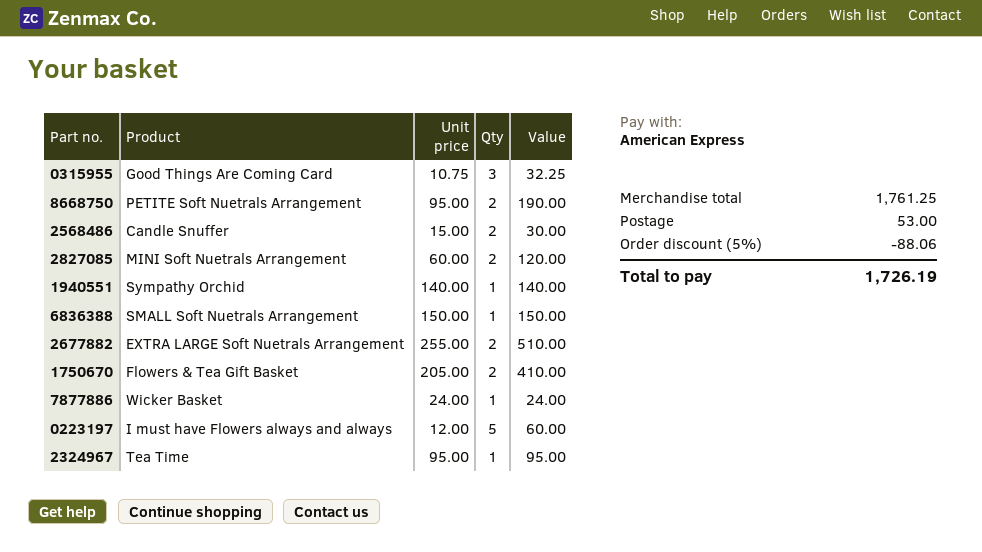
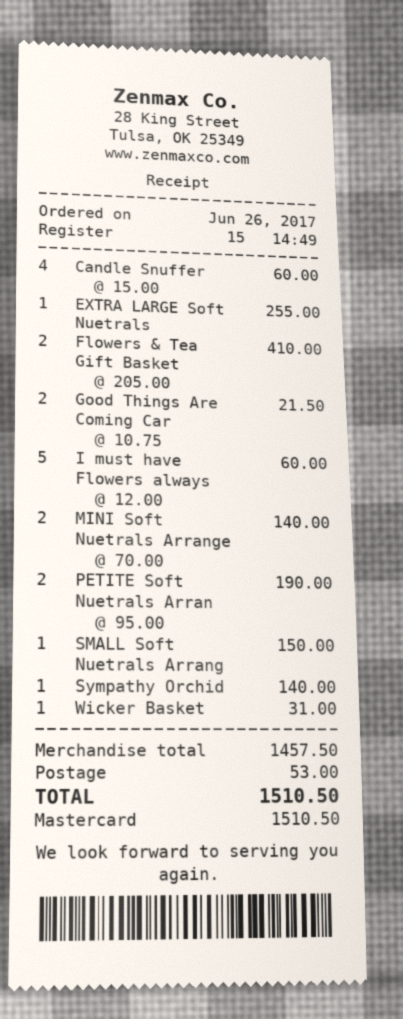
payment method: American Express -> Mastercard
Good Things Are Coming Card: 3 x 10.75 = 32.25 -> 2 x 10.75 = 21.50
Candle Snuffer: 2 x 15.00 = 30.00 -> 4 x 15.00 = 60.00
MINI Soft Nuetrals Arrangement: 2 x 60.00 = 120.00 -> 2 x 70.00 = 140.00
EXTRA LARGE Soft Nuetrals Arrangement: 2 x 255.00 = 510.00 -> 1 x 255.00 = 255.00
Wicker Basket: 1 x 24.00 = 24.00 -> 1 x 31.00 = 31.00
Tea Time: 1 x 95.00 = 95.00 -> none
subtotal: 1761.25 -> 1457.50
discount: 5% = 88.06 -> none
total: 1726.19 -> 1510.50

